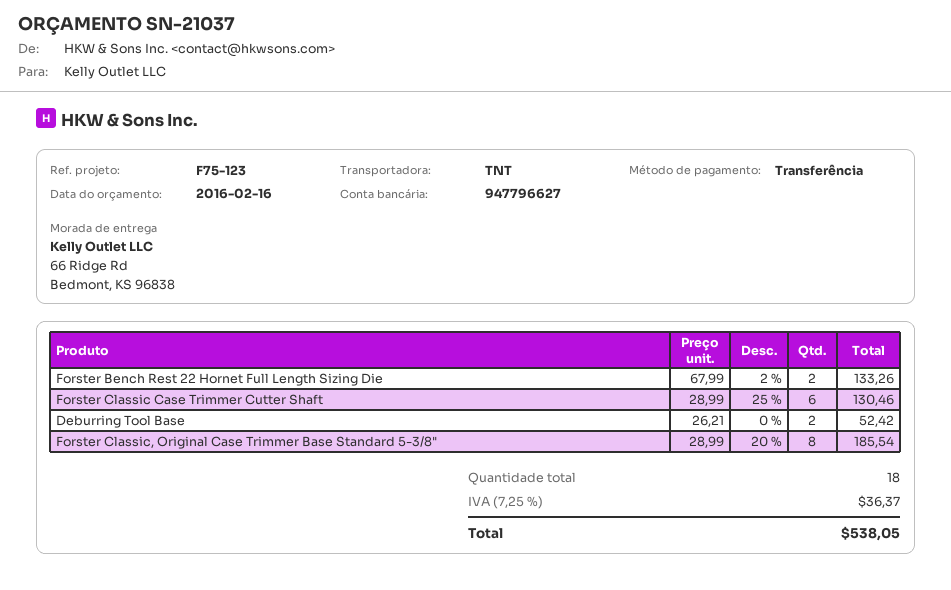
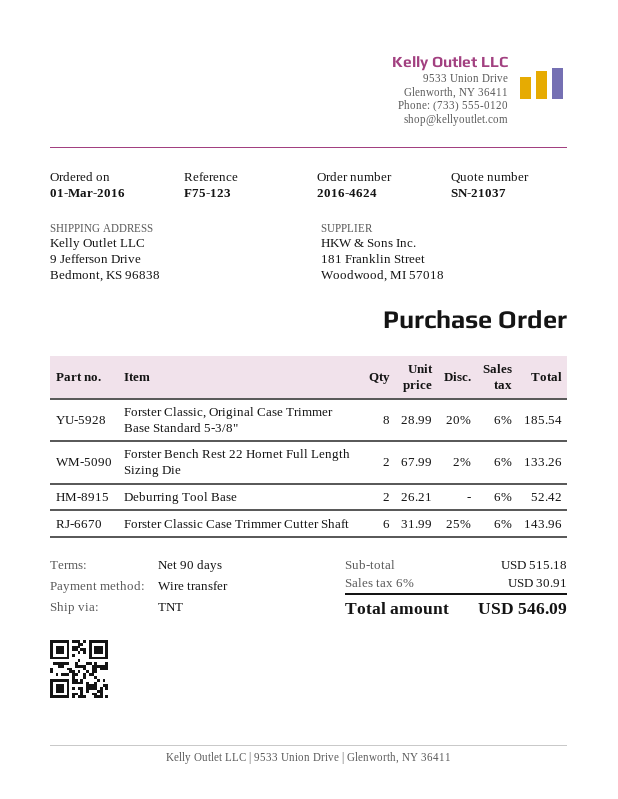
ship to: 66 Ridge Rd, Bedmont, KS 96838 -> 9 Jefferson Drive, Bedmont, KS 96838
Forster Classic Case Trimmer Cutter Shaft: 6 x 28.99 - 25% = 130.46 -> 6 x 31.99 - 25% = 143.96
tax: 7.25% = 36.37 -> 6% = 30.91
total: 538.05 -> 546.09

